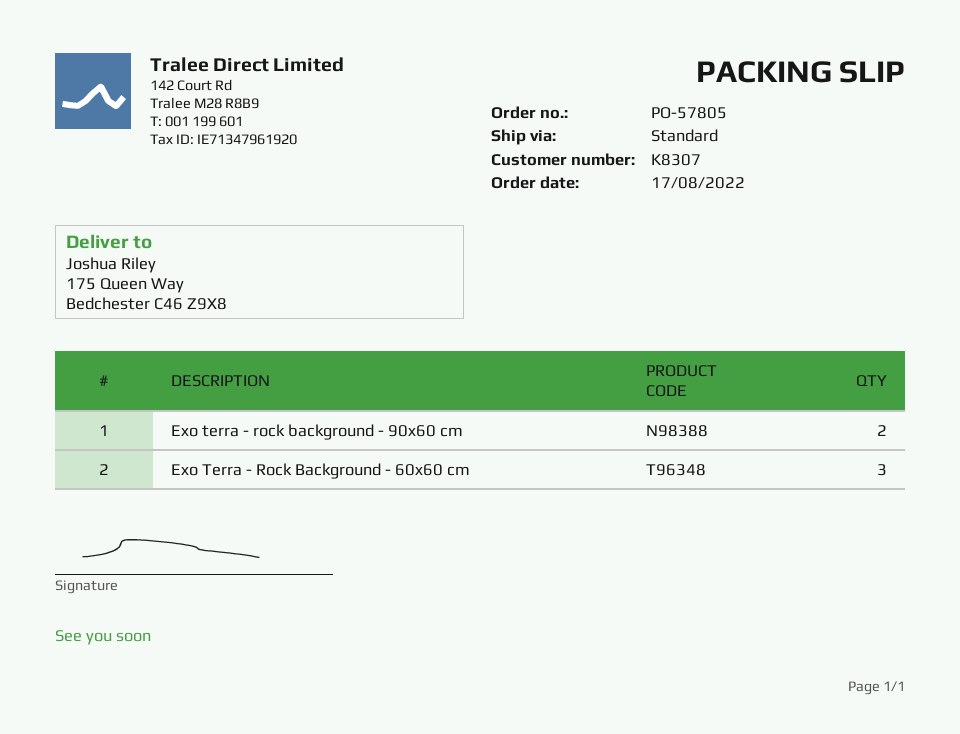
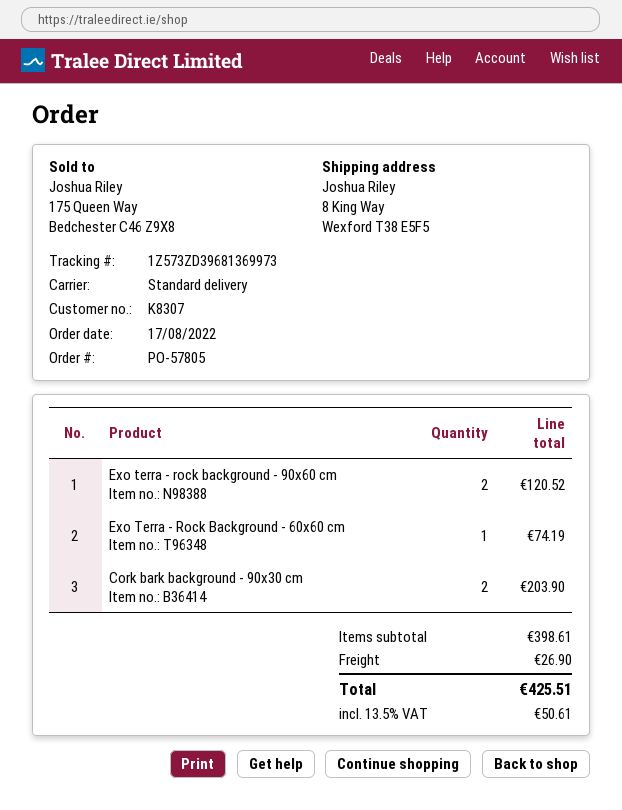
ship to: 175 Queen Way, Bedchester C46 Z9X8 -> 8 King Way, Wexford T38 E5F5
Exo Terra - Rock Background - 60x60 cm: 3 -> 1
Cork bark background - 90x30 cm: none -> 2

